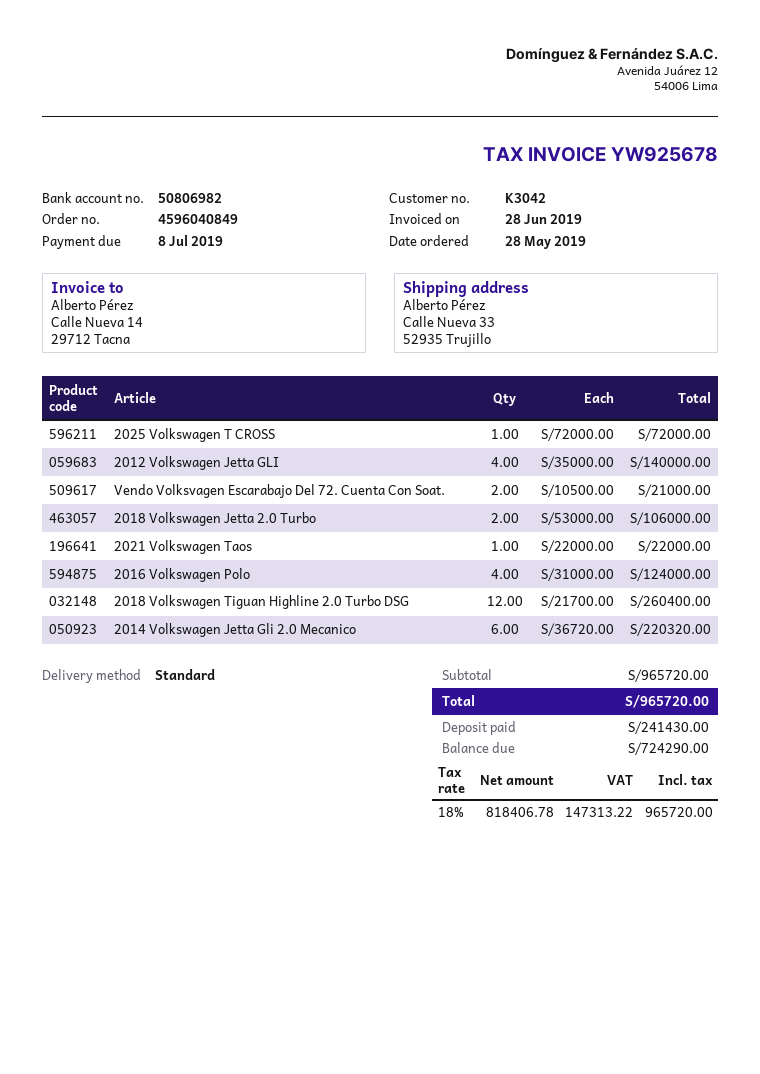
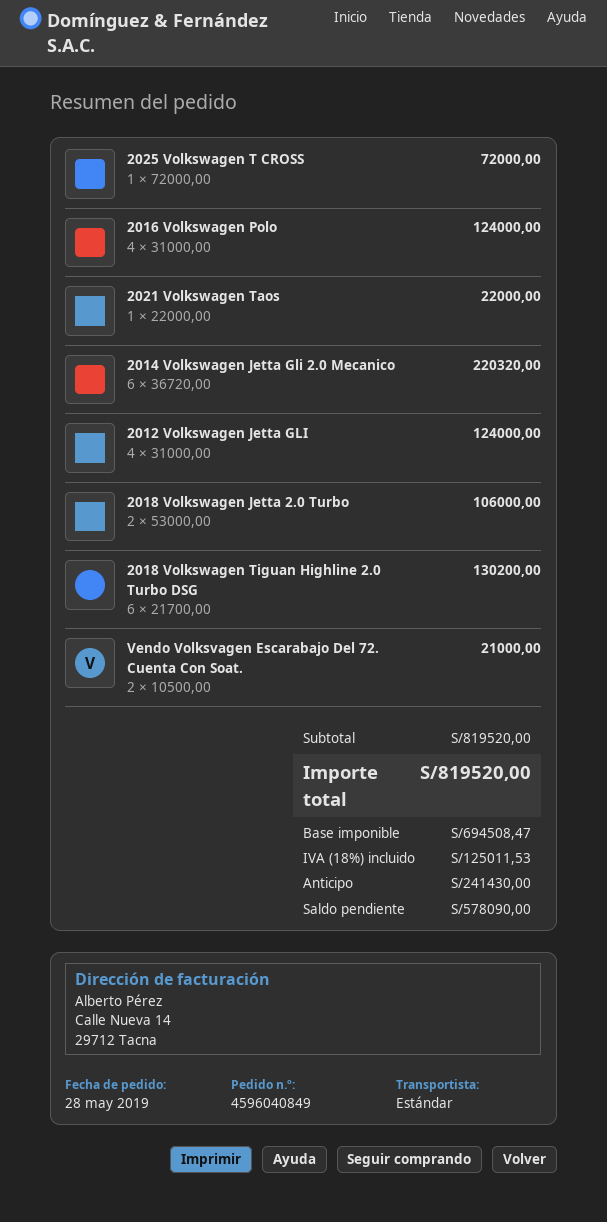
2012 Volkswagen Jetta GLI: 4 x 35000.00 = 140000.00 -> 4 x 31000.00 = 124000.00
2018 Volkswagen Tiguan Highline 2.0 Turbo DSG: 12 x 21700.00 = 260400.00 -> 6 x 21700.00 = 130200.00
subtotal: 965720.00 -> 819520.00
net: 818406.78 -> 694508.47
tax: 18% = 147313.22 -> 18% = 125011.53
total: 965720.00 -> 819520.00
balance: 724290.00 -> 578090.00

